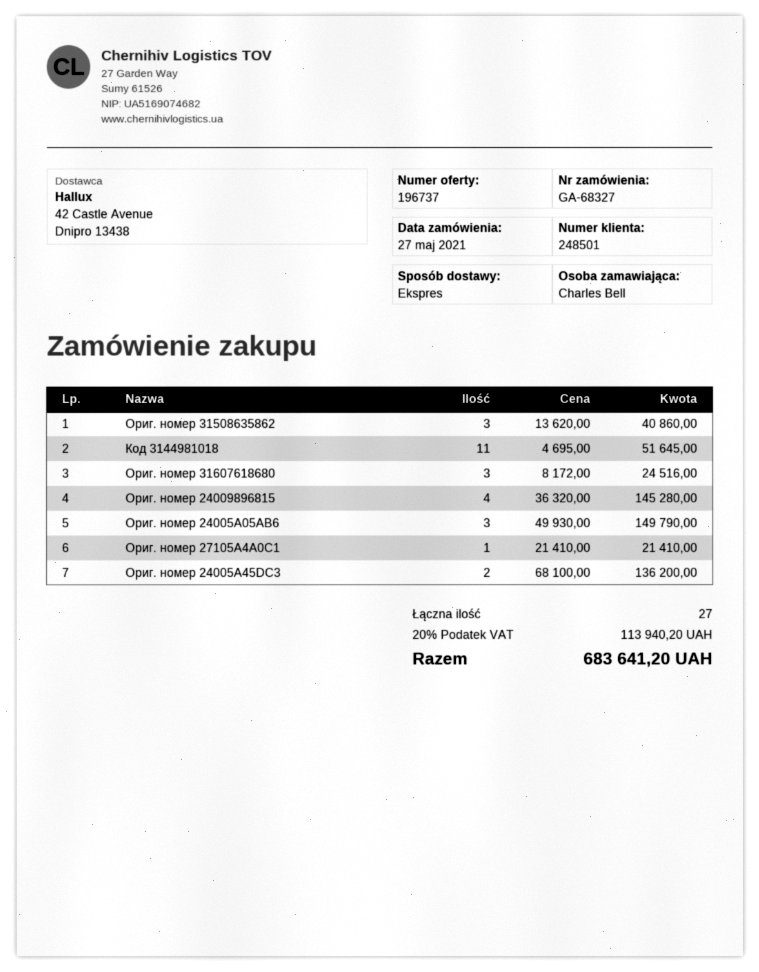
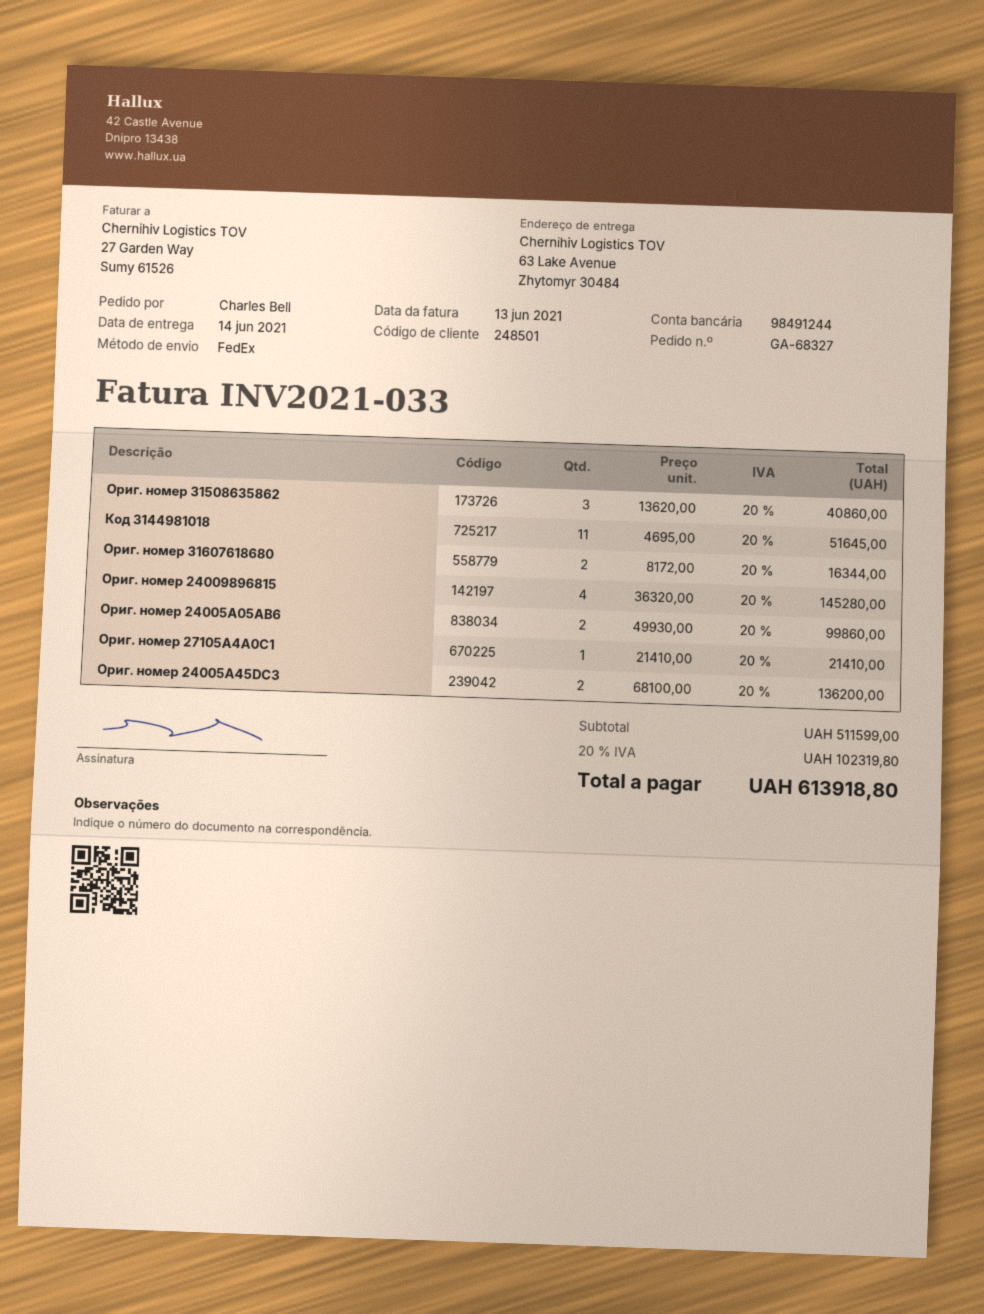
shipping method: express -> FedEx
Ориг. номер 31607618680: 3 x 8172.00 = 24516.00 -> 2 x 8172.00 = 16344.00
Ориг. номер 24005A05AB6: 3 x 49930.00 = 149790.00 -> 2 x 49930.00 = 99860.00
tax: 20% = 113940.20 -> 20% = 102319.80
total: 683641.20 -> 613918.80

